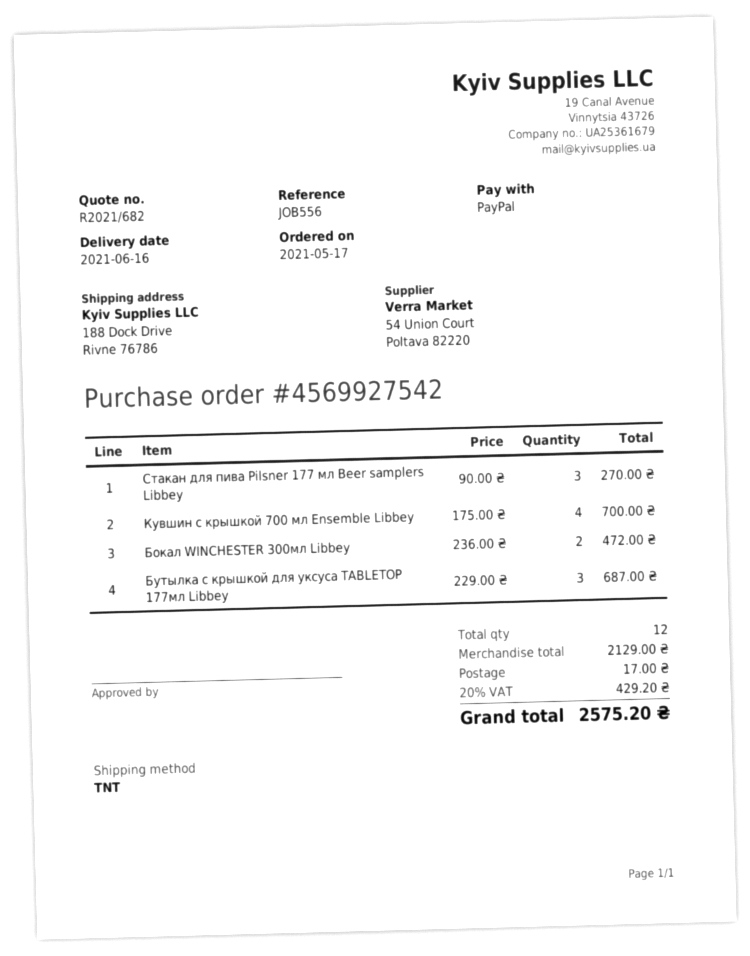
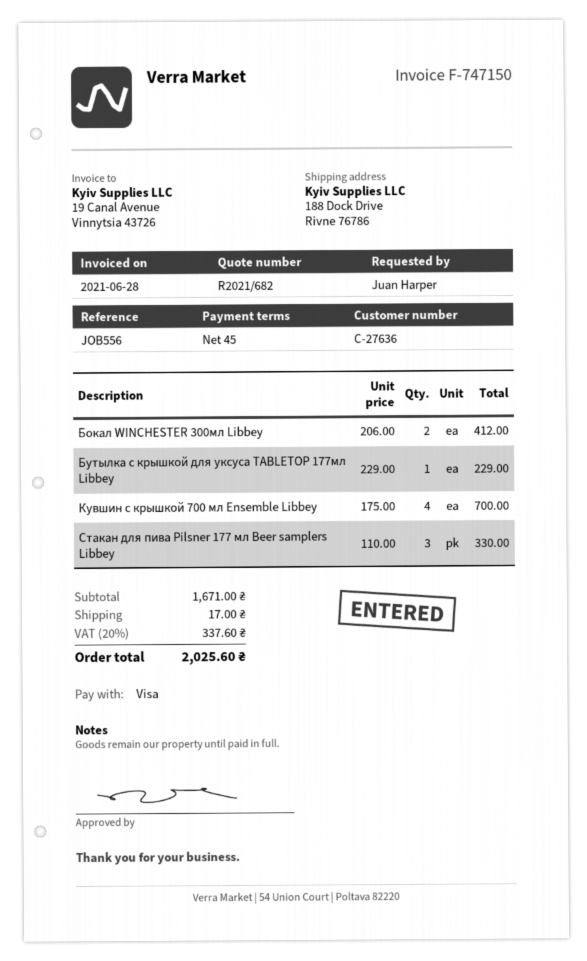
payment method: PayPal -> Visa
Стакан для пива Pilsner 177 мл Beer samplers Libbey: 3 x 90.00 = 270.00 -> 3 x 110.00 = 330.00
Бокал WINCHESTER 300мл Libbey: 2 x 236.00 = 472.00 -> 2 x 206.00 = 412.00
Бутылка с крышкой для уксуса TABLETOP 177мл Libbey: 3 x 229.00 = 687.00 -> 1 x 229.00 = 229.00
subtotal: 2129.00 -> 1671.00
tax: 20% = 429.20 -> 20% = 337.60
total: 2575.20 -> 2025.60

